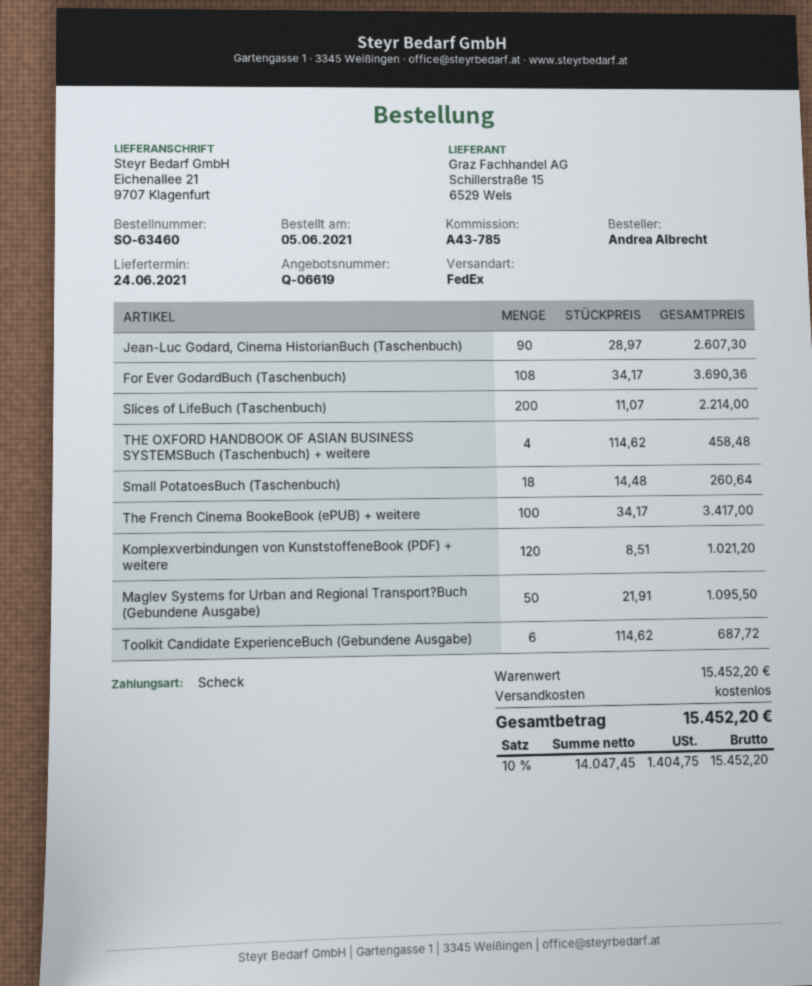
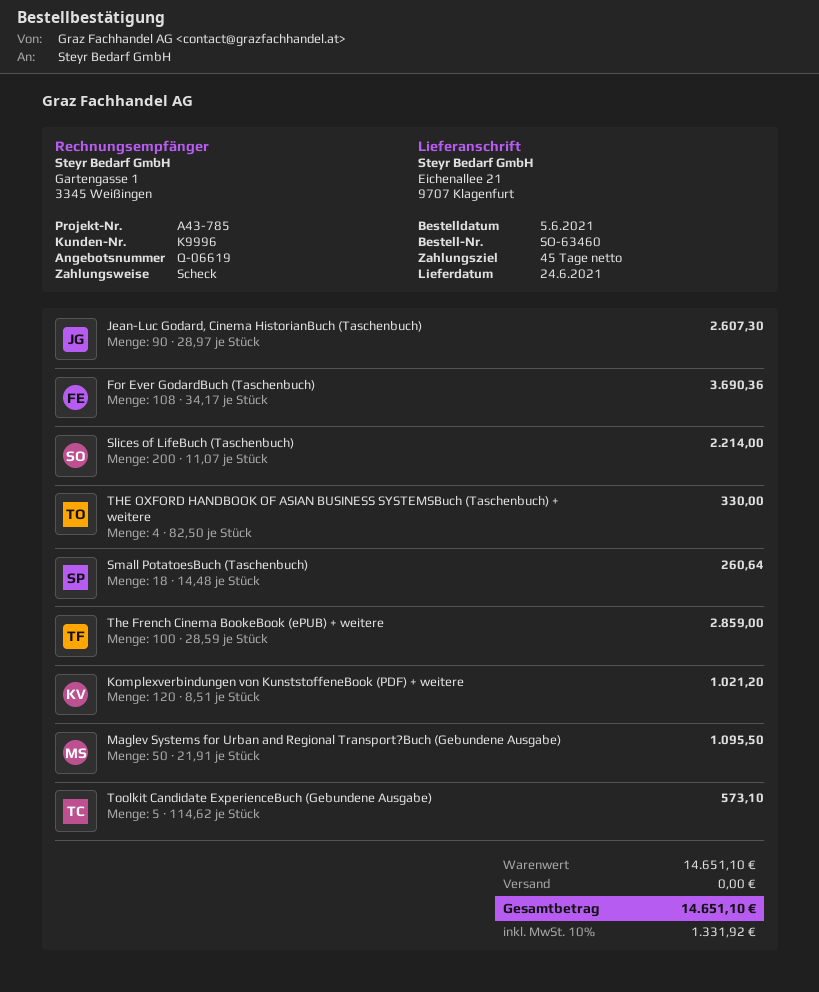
THE OXFORD HANDBOOK OF ASIAN BUSINESS SYSTEMSBuch (Taschenbuch) + weitere: 4 x 114.62 = 458.48 -> 4 x 82.50 = 330.00
The French Cinema BookeBook (ePUB) + weitere: 100 x 34.17 = 3417.00 -> 100 x 28.59 = 2859.00
Toolkit Candidate ExperienceBuch (Gebundene Ausgabe): 6 x 114.62 = 687.72 -> 5 x 114.62 = 573.10
subtotal: 15452.20 -> 14651.10
tax: 10% = 1404.75 -> 10% = 1331.92
total: 15452.20 -> 14651.10

